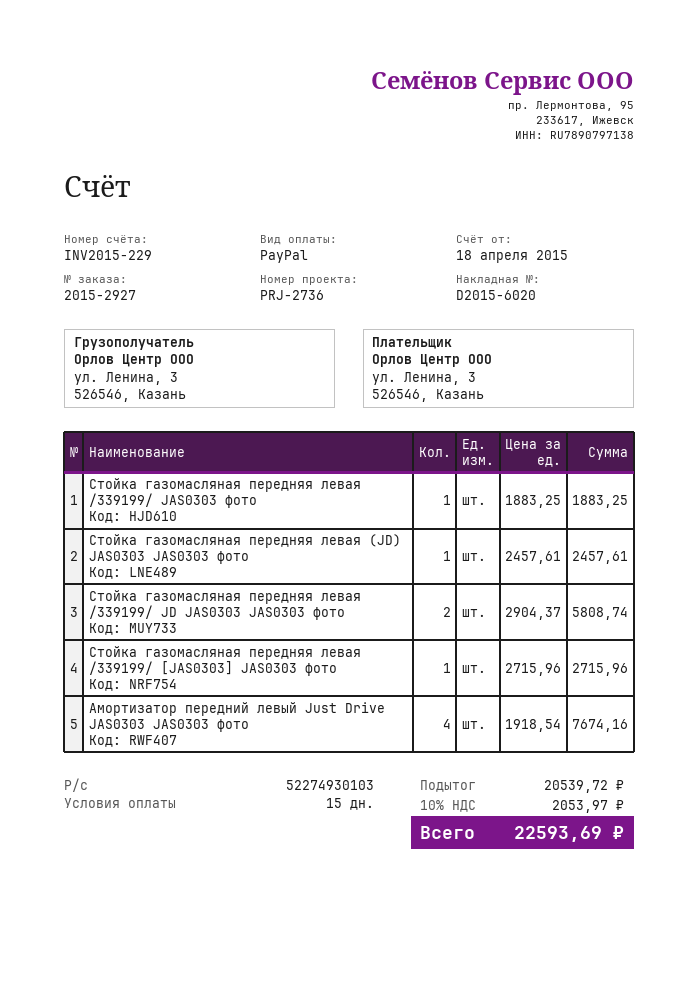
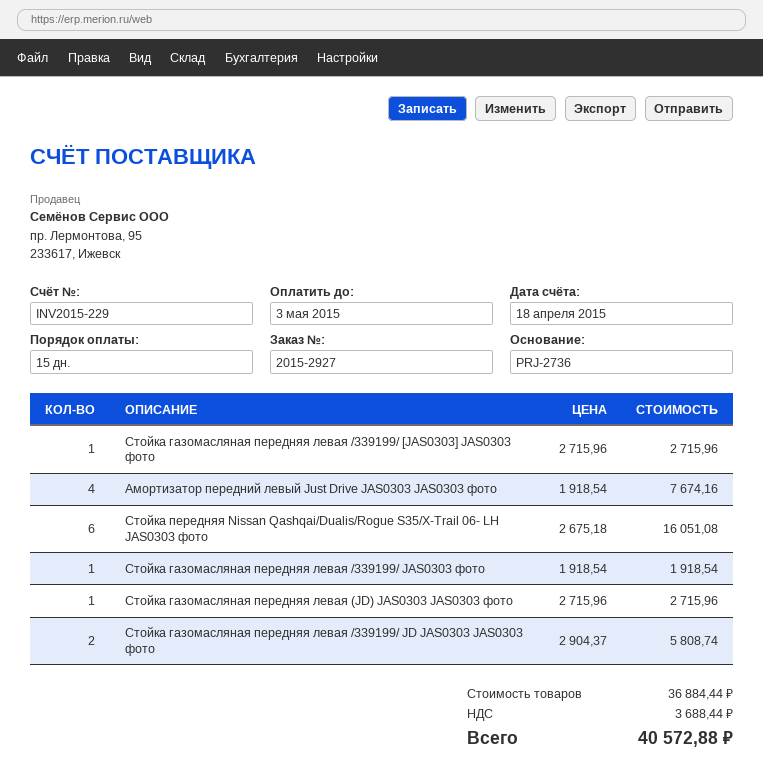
Стойка газомасляная передняя левая /339199/ JAS0303 фото: 1 x 1883.25 = 1883.25 -> 1 x 1918.54 = 1918.54
Стойка газомасляная передняя левая (JD) JAS0303 JAS0303 фото: 1 x 2457.61 = 2457.61 -> 1 x 2715.96 = 2715.96
Стойка передняя Nissan Qashqai/Dualis/Rogue S35/X-Trail 06- LH JAS0303 фото: none -> 6 x 2675.18 = 16051.08
subtotal: 20539.72 -> 36884.44
tax: 2053.97 -> 3688.44
total: 22593.69 -> 40572.88

